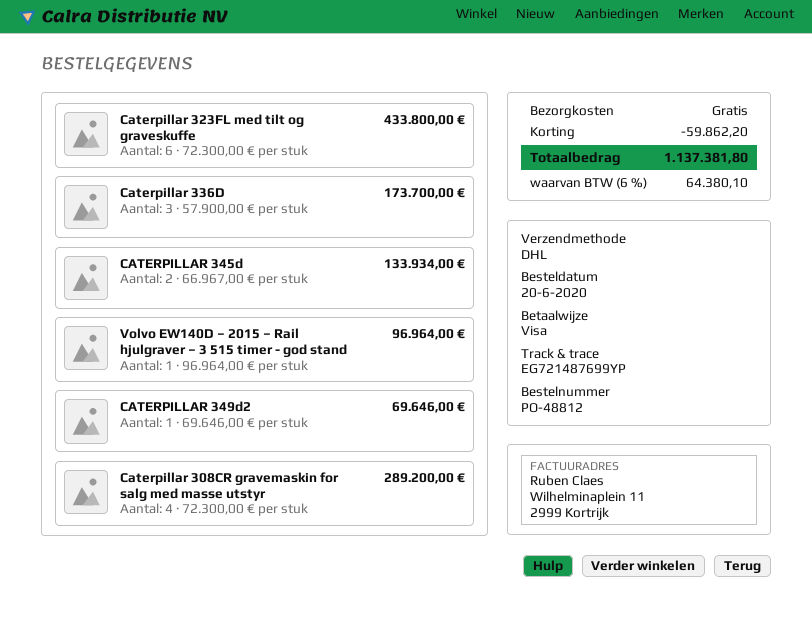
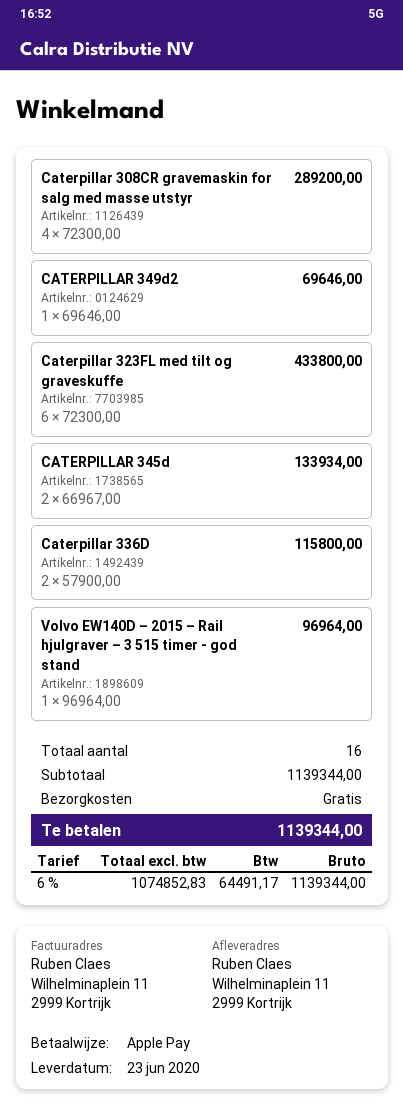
payment method: Visa -> Apple Pay
Caterpillar 336D: 3 x 57900.00 = 173700.00 -> 2 x 57900.00 = 115800.00
discount: 59862.20 -> none
tax: 6% = 64380.10 -> 6% = 64491.17
total: 1137381.80 -> 1139344.00

